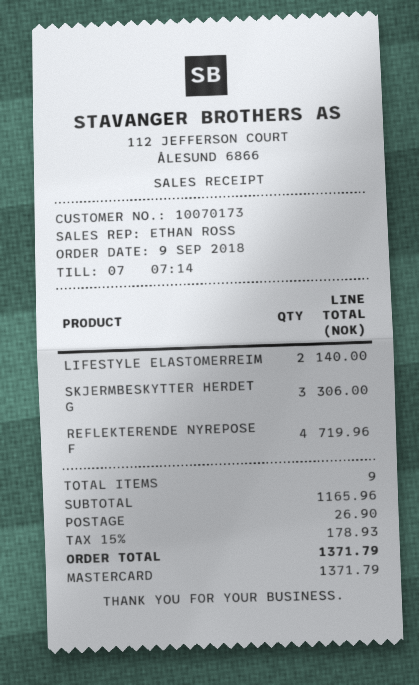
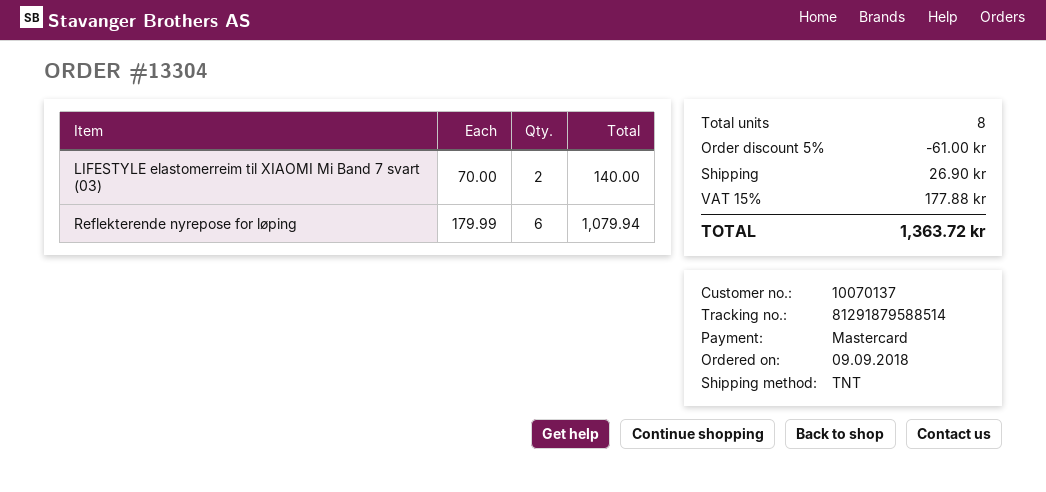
customer number: 10070173 -> 10070137
SKJERMBESKYTTER HERDET G: 3 for 306.00 -> none
REFLEKTERENDE NYREPOSE F: 4 for 719.96 -> 6 for 1079.94
total quantity: 9 -> 8
discount: none -> 5% = 61.00
tax: 15% = 178.93 -> 15% = 177.88
total: 1371.79 -> 1363.72

